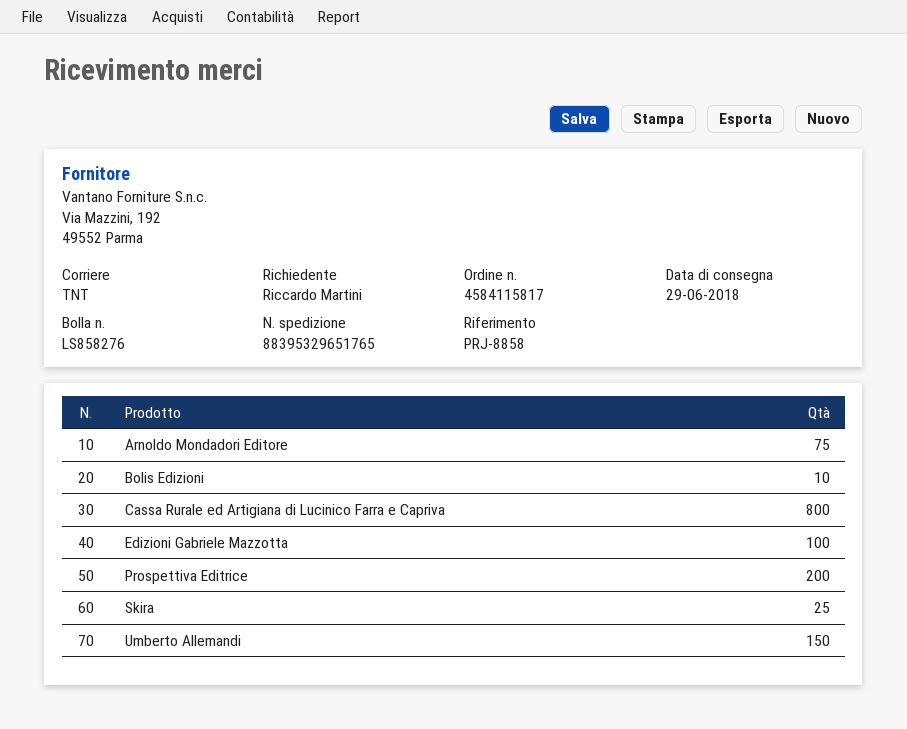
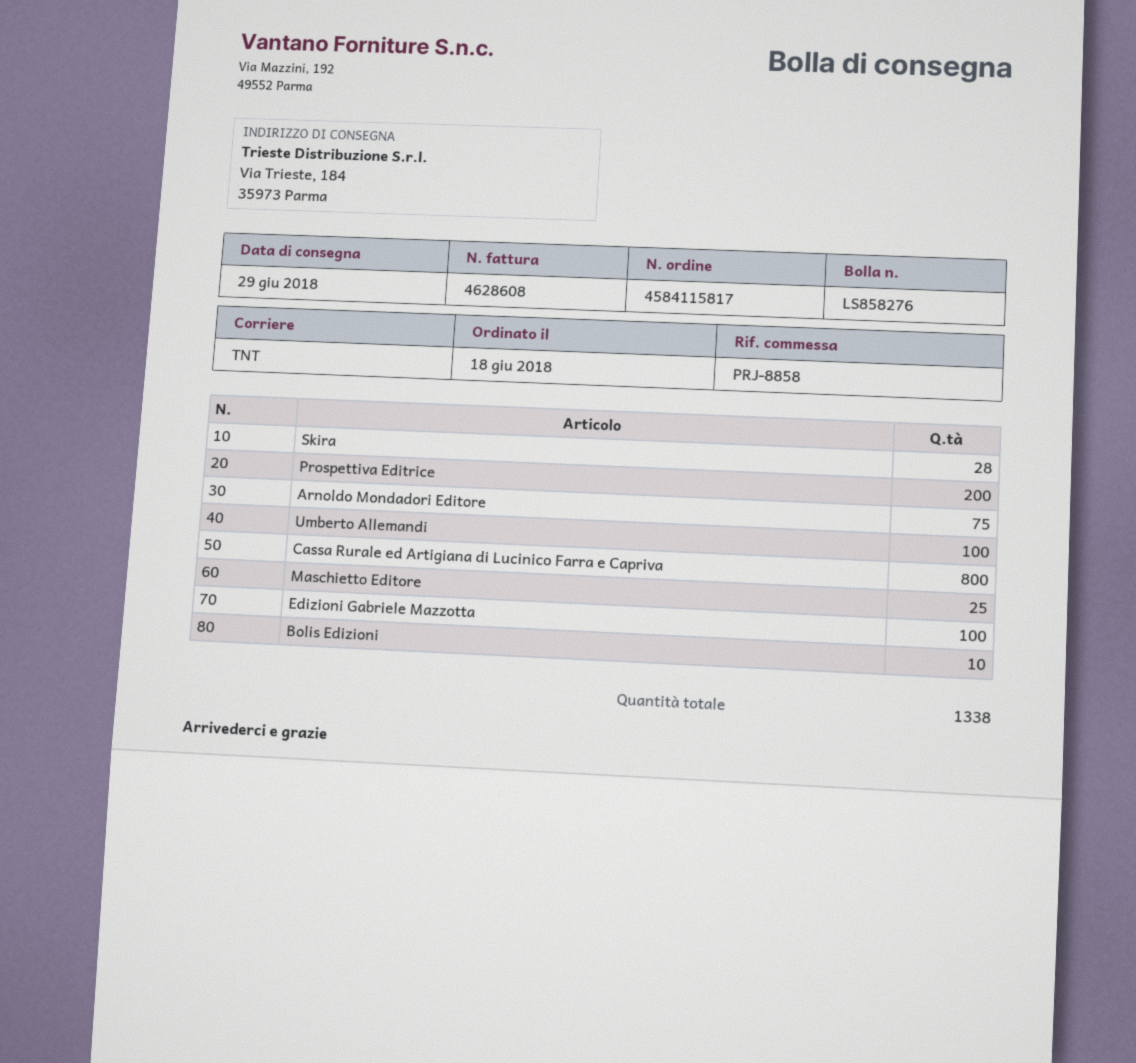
Skira: 25 -> 28
Umberto Allemandi: 150 -> 100
Maschietto Editore: none -> 25

